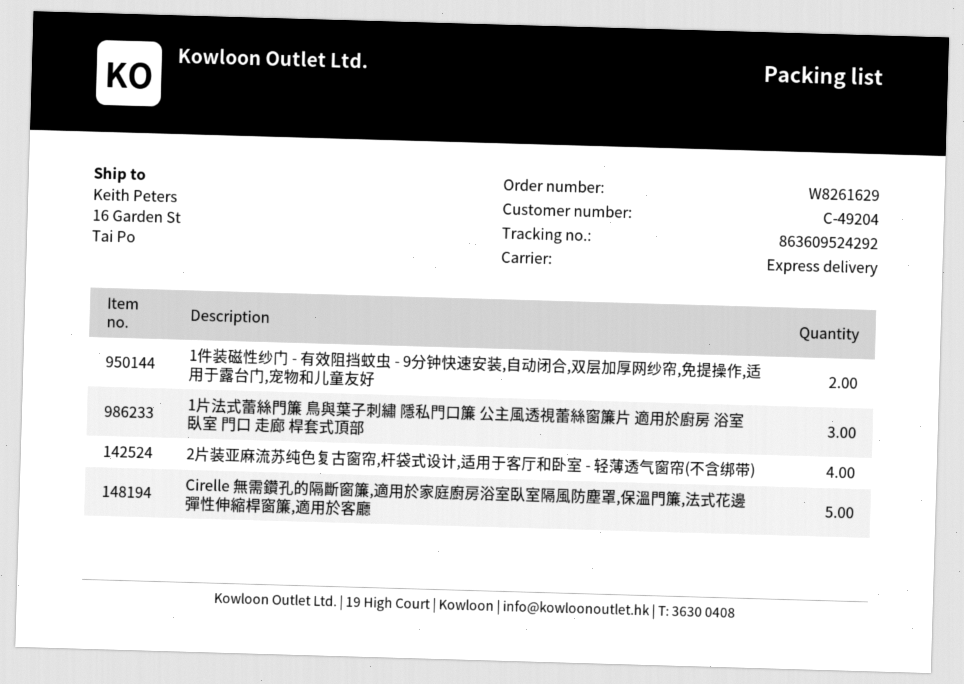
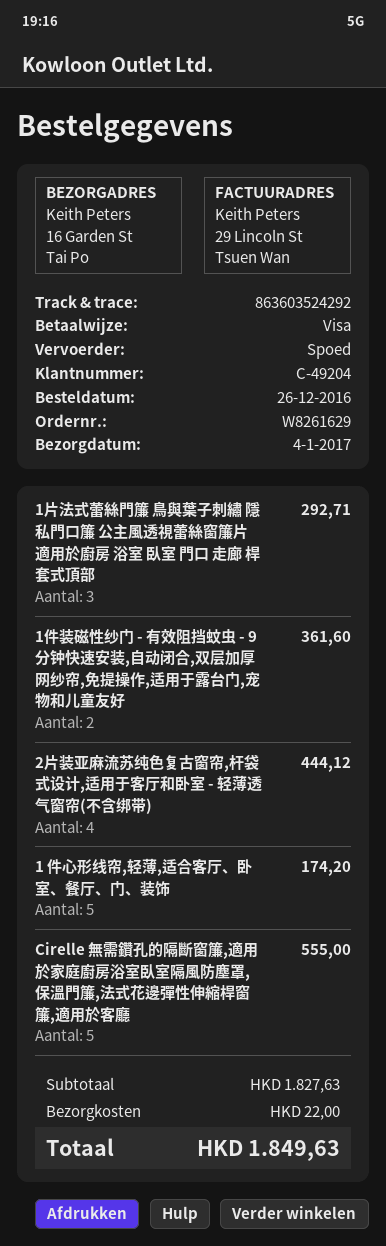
tracking number: 863609524292 -> 863603524292
1 件心形线帘,轻薄,适合客厅、卧室、餐厅、门、装饰: none -> 5

